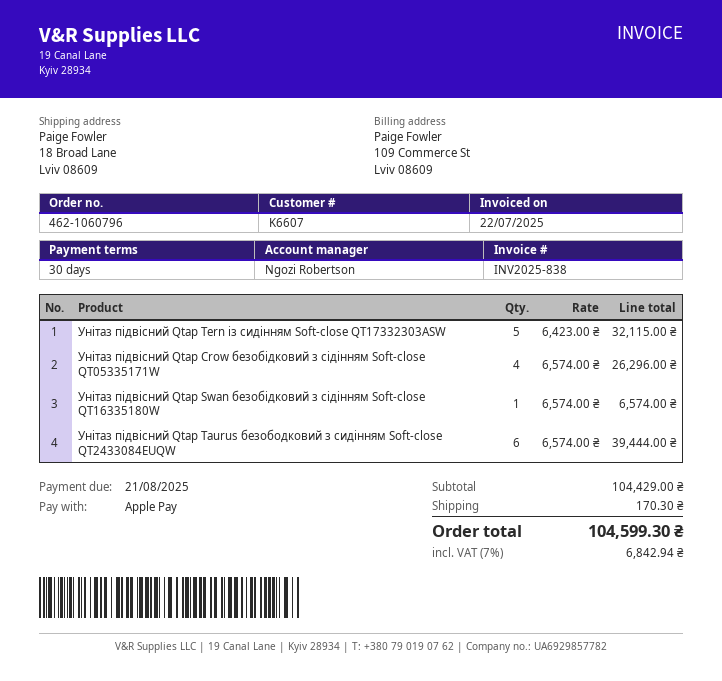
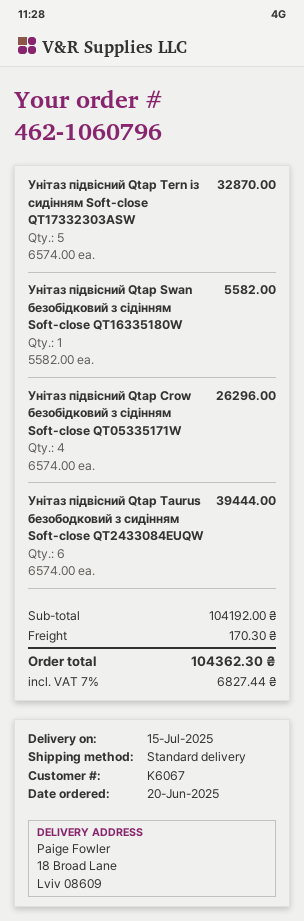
customer number: K6607 -> K6067
Унітаз підвісний Qtap Tern із сидінням Soft-close QT17332303ASW: 5 x 6423.00 = 32115.00 -> 5 x 6574.00 = 32870.00
Унітаз підвісний Qtap Swan безобідковий з сідінням Soft-close QT16335180W: 1 x 6574.00 = 6574.00 -> 1 x 5582.00 = 5582.00
subtotal: 104429.00 -> 104192.00
tax: 7% = 6842.94 -> 7% = 6827.44
total: 104599.30 -> 104362.30

